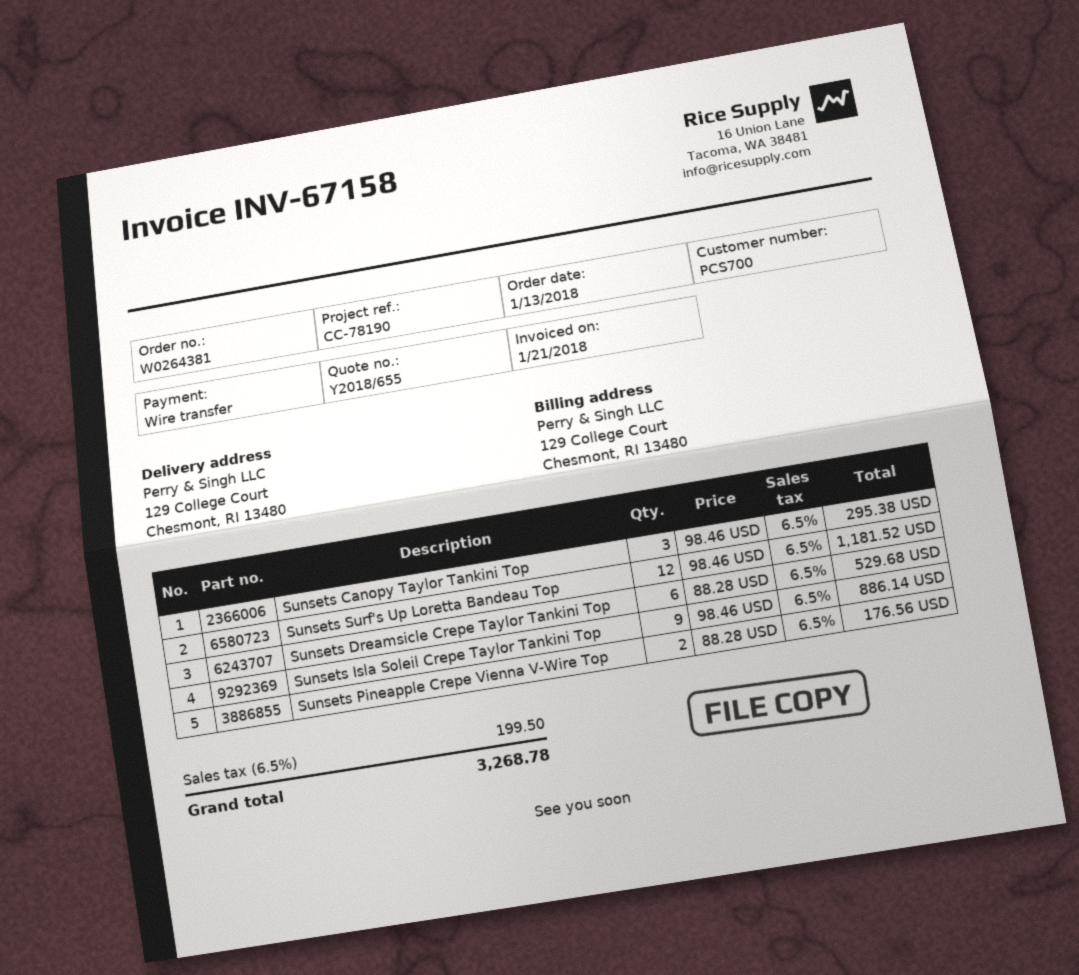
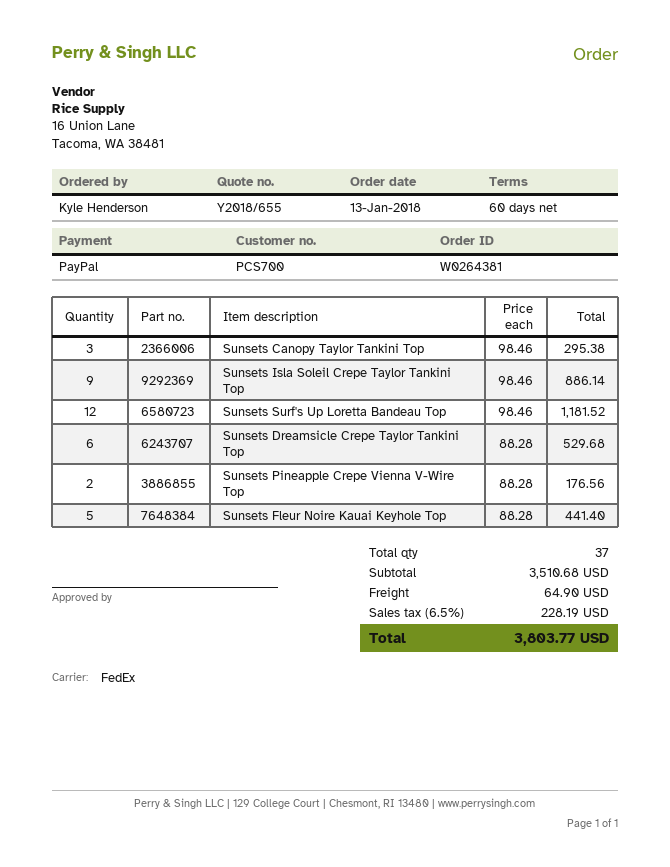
payment method: bank transfer -> PayPal
Sunsets Fleur Noire Kauai Keyhole Top: none -> 5 x 88.28 = 441.40
shipping: none -> 64.90
tax: 6.5% = 199.50 -> 6.5% = 228.19
total: 3268.78 -> 3803.77

